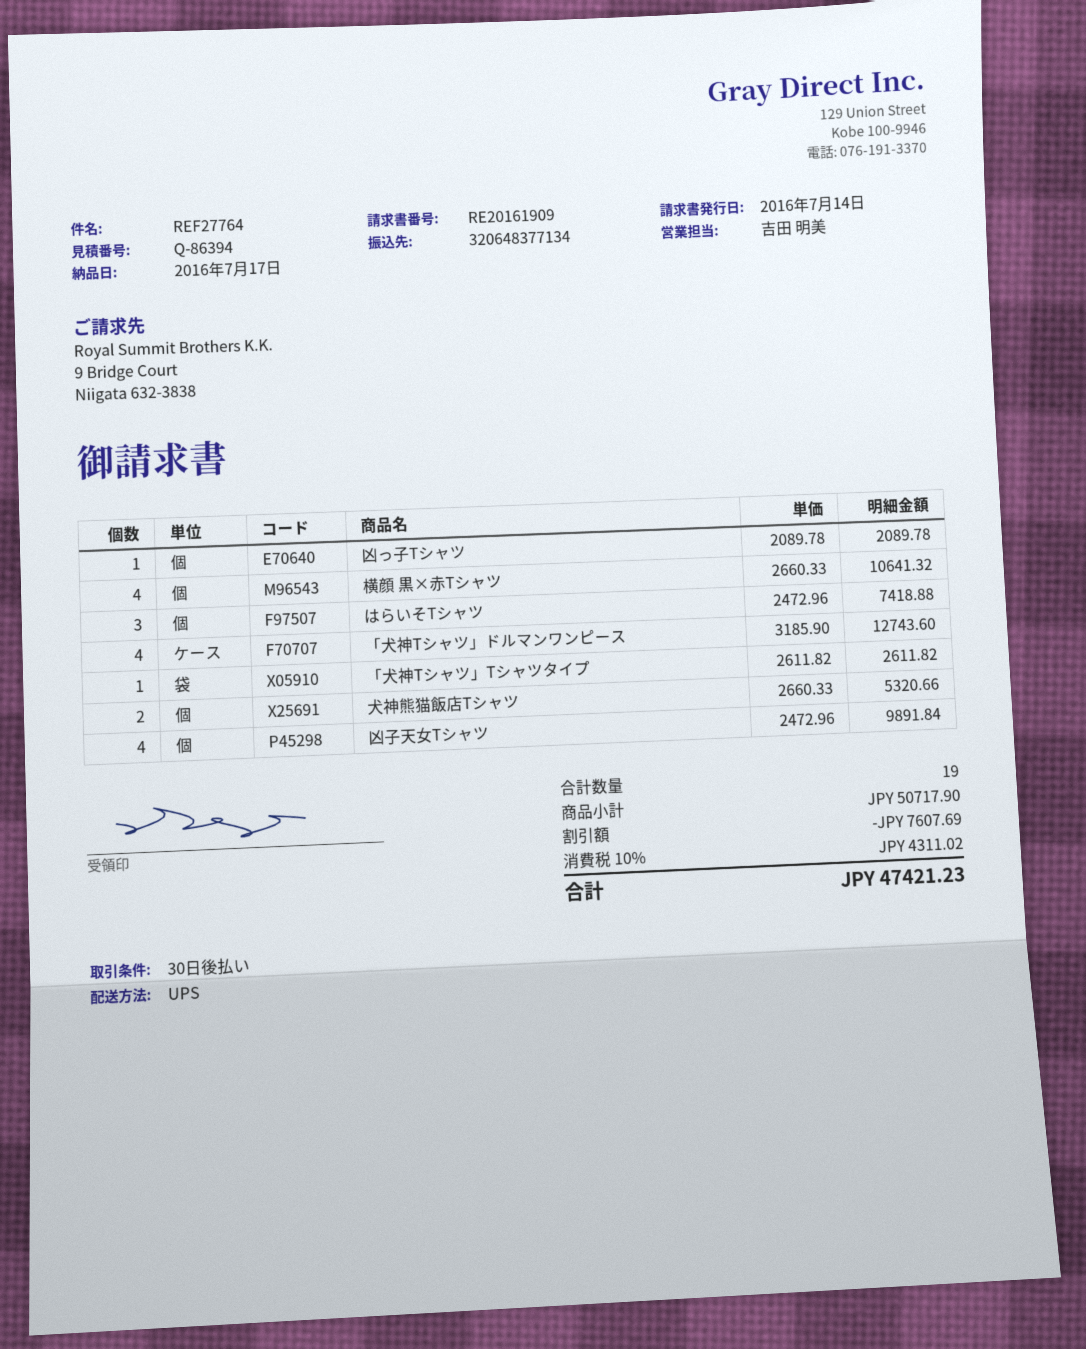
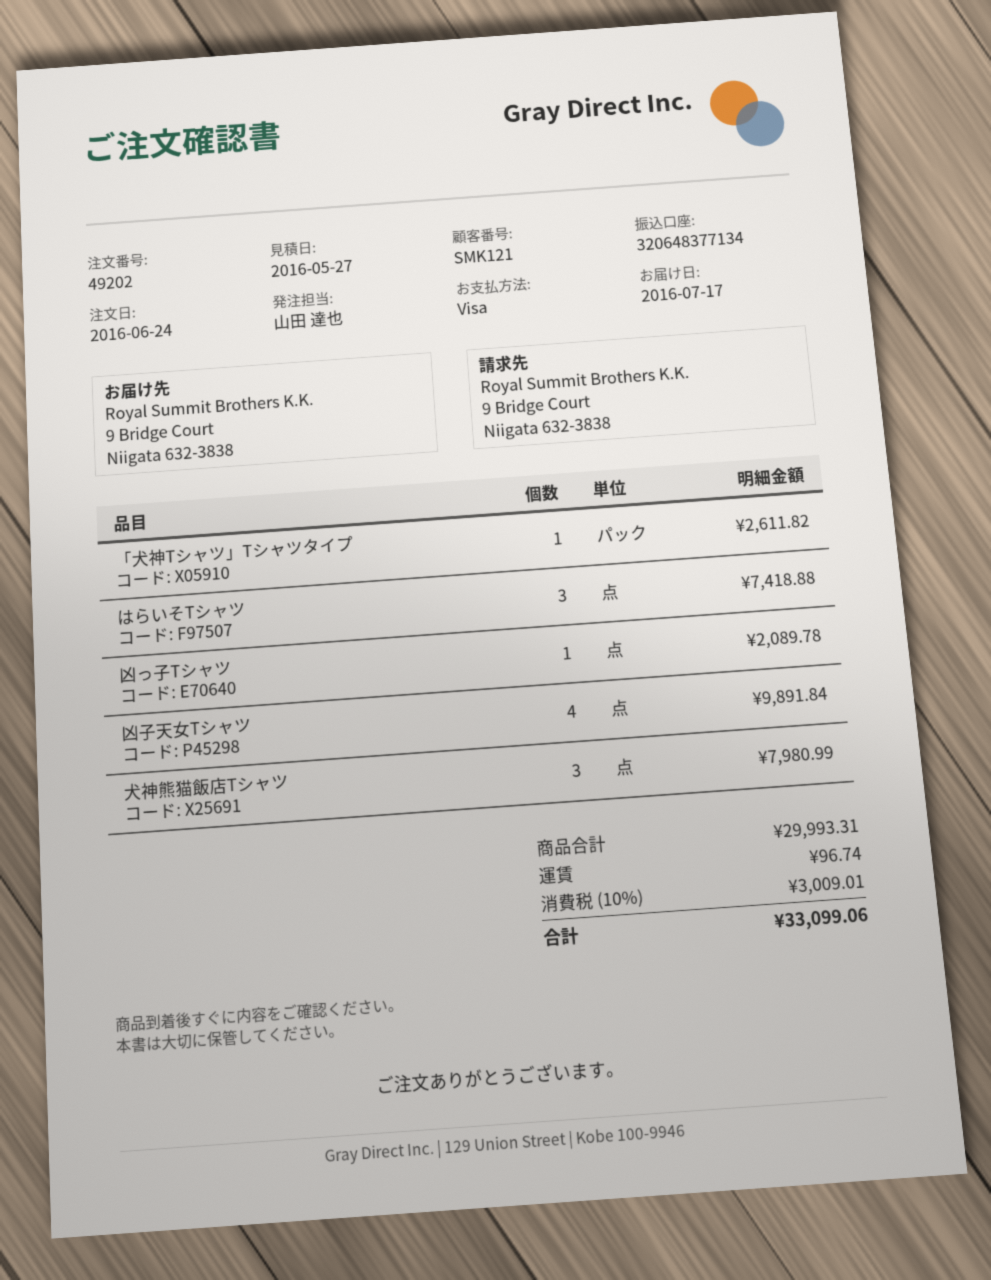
横顔 黒×赤Tシャツ: 4 for 10641.32 -> none
「犬神Tシャツ」ドルマンワンピース: 4 for 12743.60 -> none
犬神熊猫飯店Tシャツ: 2 for 5320.66 -> 3 for 7980.99
subtotal: 50717.90 -> 29993.31
discount: 7607.69 -> none
shipping: none -> 96.74
tax: 10% = 4311.02 -> 10% = 3009.01
total: 47421.23 -> 33099.06

